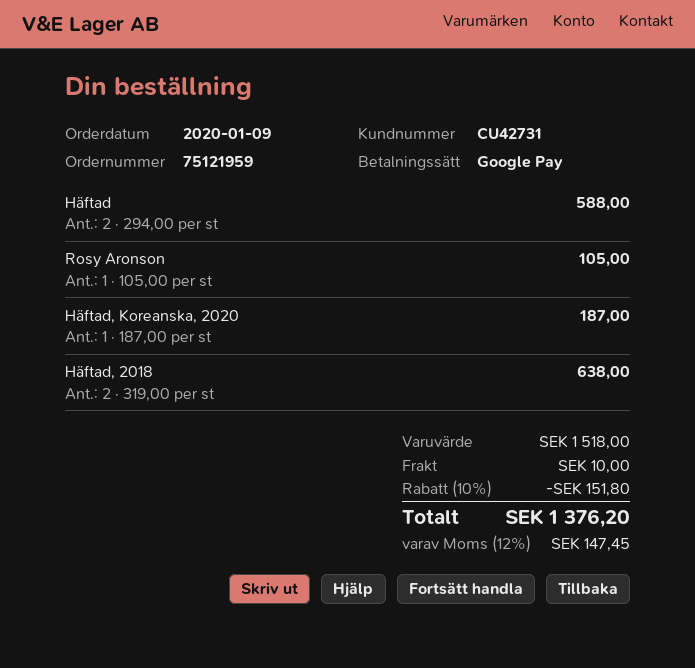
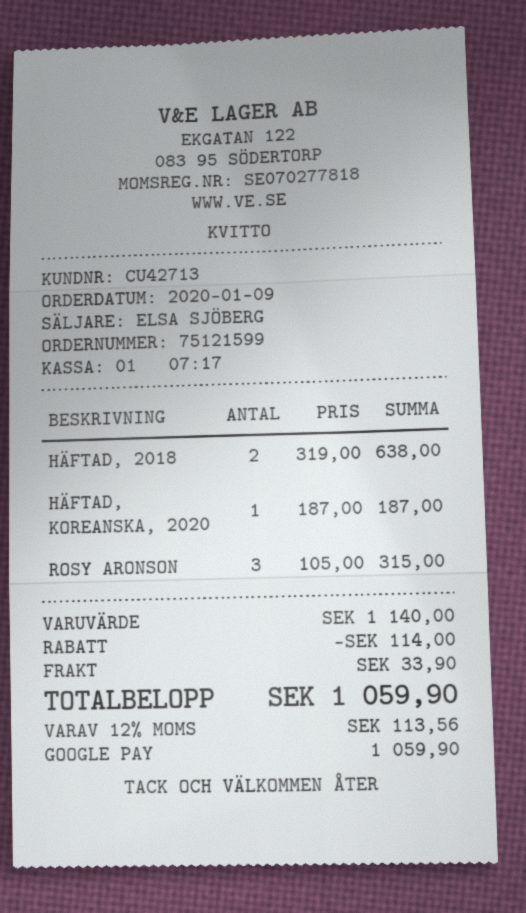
order number: 75121959 -> 75121599
customer number: CU42731 -> CU42713
Häftad: 2 x 294.00 = 588.00 -> none
Rosy Aronson: 1 x 105.00 = 105.00 -> 3 x 105.00 = 315.00
subtotal: 1518.00 -> 1140.00
discount: 151.80 -> 114.00
shipping: 10.00 -> 33.90
tax: 12% = 147.45 -> 12% = 113.56
total: 1376.20 -> 1059.90

